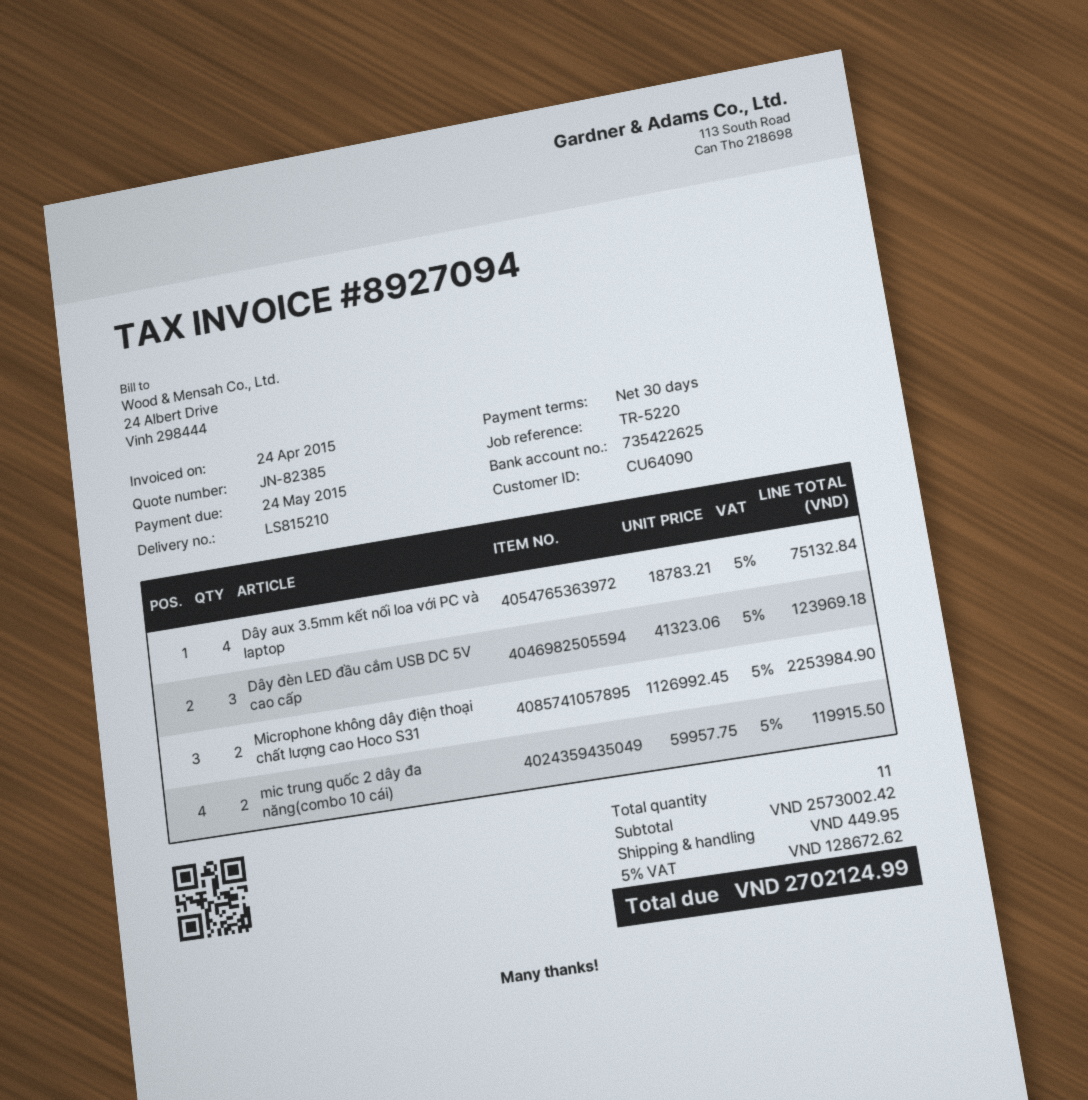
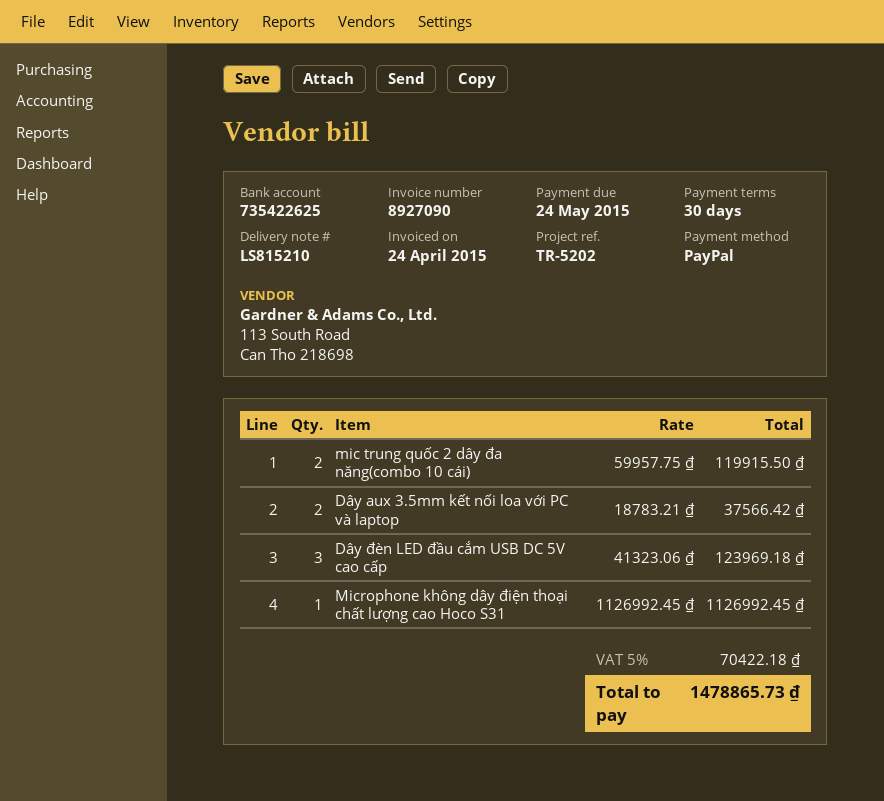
invoice number: 8927094 -> 8927090
reference: TR-5220 -> TR-5202
Dây aux 3.5mm kết nối loa với PC và laptop: 4 x 18783.21 = 75132.84 -> 2 x 18783.21 = 37566.42
Microphone không dây điện thoại chất lượng cao Hoco S31: 2 x 1126992.45 = 2253984.90 -> 1 x 1126992.45 = 1126992.45
shipping: 449.95 -> none
tax: 5% = 128672.62 -> 5% = 70422.18
total: 2702124.99 -> 1478865.73

